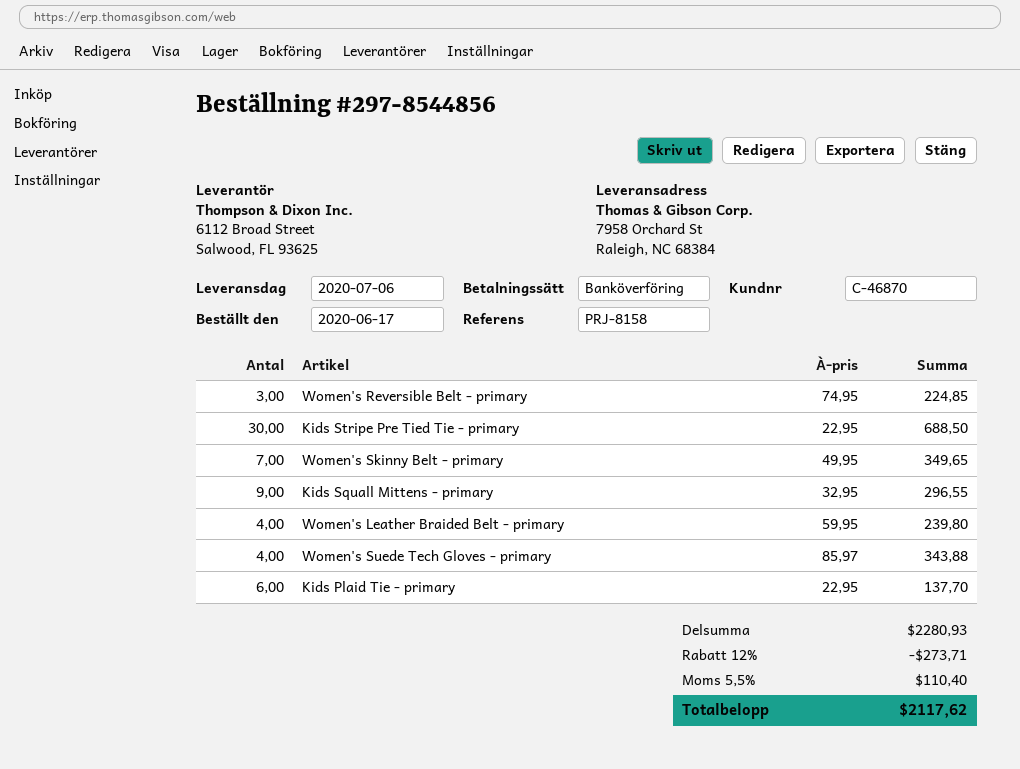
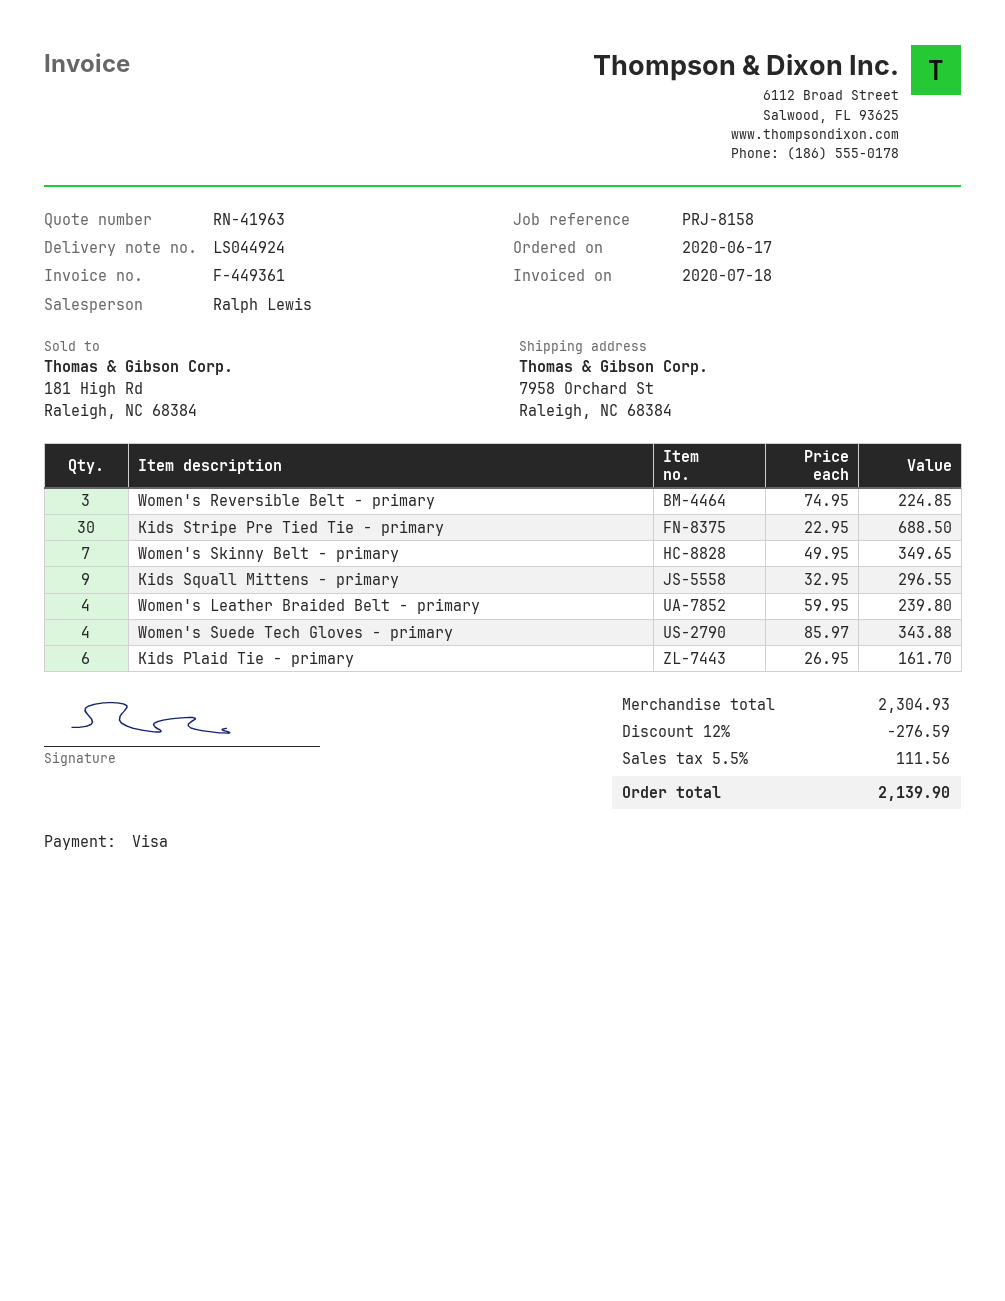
payment method: bank transfer -> Visa
Kids Plaid Tie - primary: 6 x 22.95 = 137.70 -> 6 x 26.95 = 161.70
subtotal: 2280.93 -> 2304.93
discount: 12% = 273.71 -> 12% = 276.59
tax: 5.5% = 110.40 -> 5.5% = 111.56
total: 2117.62 -> 2139.90

